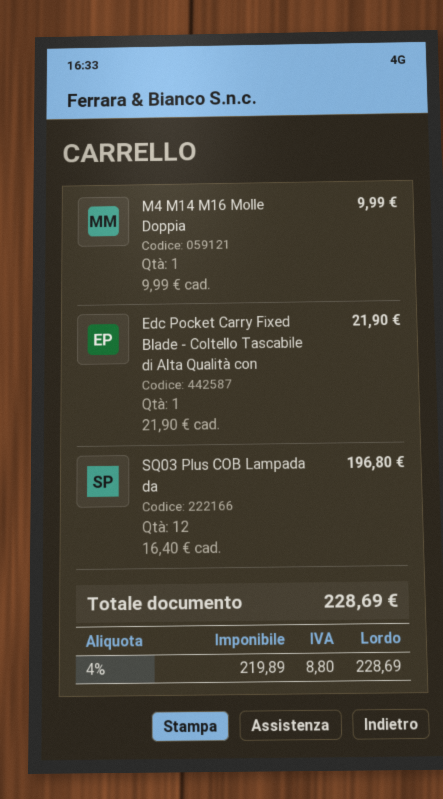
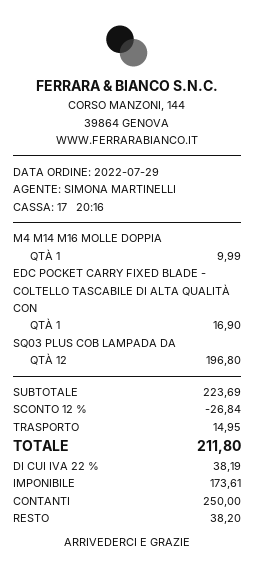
Edc Pocket Carry Fixed Blade - Coltello Tascabile di Alta Qualità con: 1 for 21.90 -> 1 for 16.90
discount: none -> 12% = 26.84
shipping: none -> 14.95
net: 219.89 -> 173.61
tax: 4% = 8.80 -> 22% = 38.19
total: 228.69 -> 211.80

